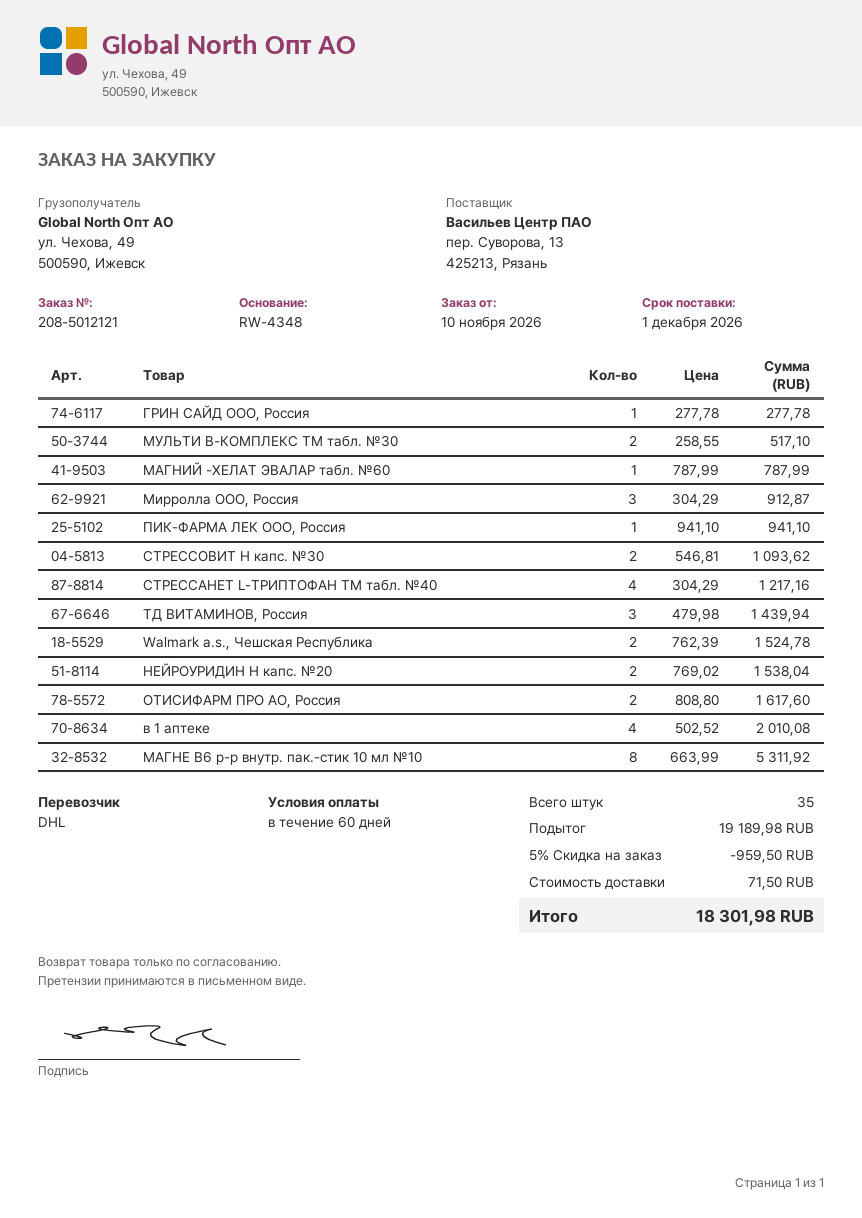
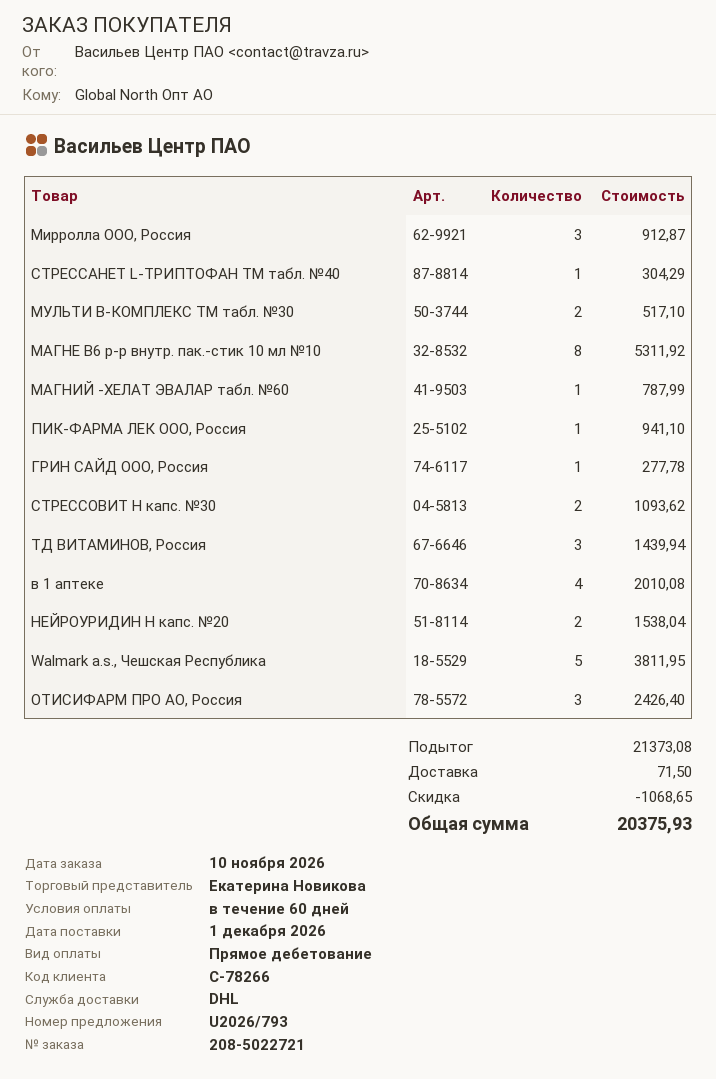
order number: 208-5012121 -> 208-5022721
СТРЕССАНЕТ L-ТРИПТОФАН ТМ табл. №40: 4 for 1217.16 -> 1 for 304.29
Walmark a.s., Чешская Республика: 2 for 1524.78 -> 5 for 3811.95
ОТИСИФАРМ ПРО АО, Россия: 2 for 1617.60 -> 3 for 2426.40
subtotal: 19189.98 -> 21373.08
discount: 959.50 -> 1068.65
total: 18301.98 -> 20375.93

